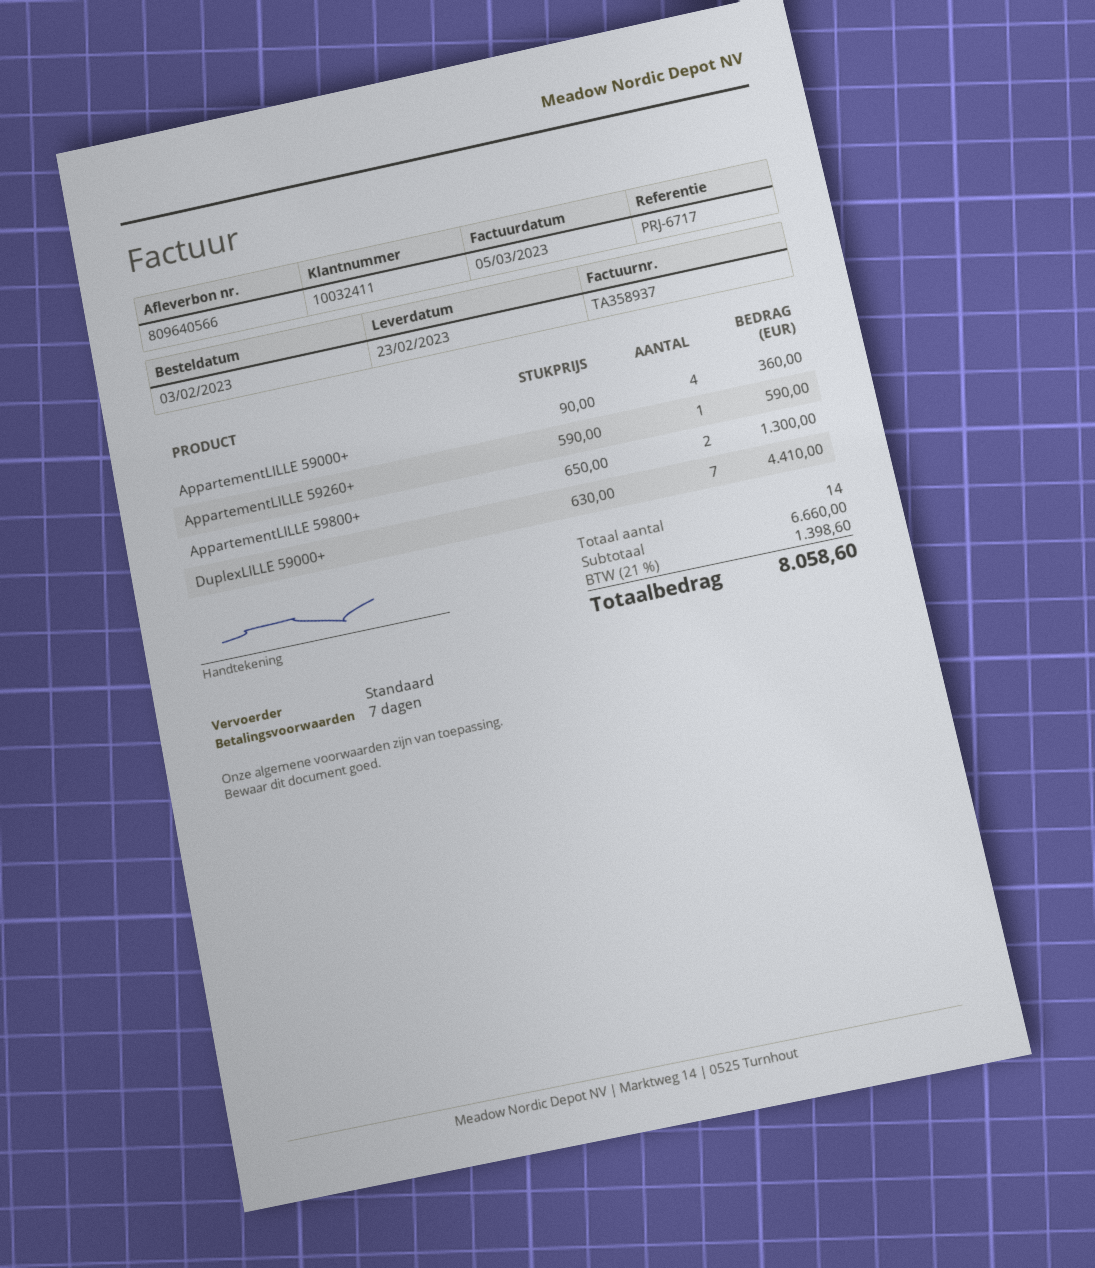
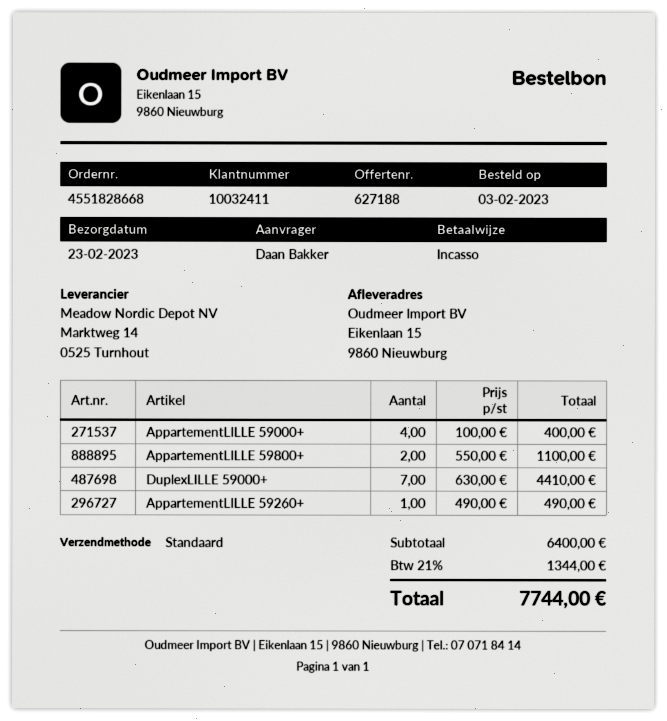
AppartementLILLE 59000+: 4 x 90.00 = 360.00 -> 4 x 100.00 = 400.00
AppartementLILLE 59260+: 1 x 590.00 = 590.00 -> 1 x 490.00 = 490.00
AppartementLILLE 59800+: 2 x 650.00 = 1300.00 -> 2 x 550.00 = 1100.00
subtotal: 6660.00 -> 6400.00
tax: 21% = 1398.60 -> 21% = 1344.00
total: 8058.60 -> 7744.00

